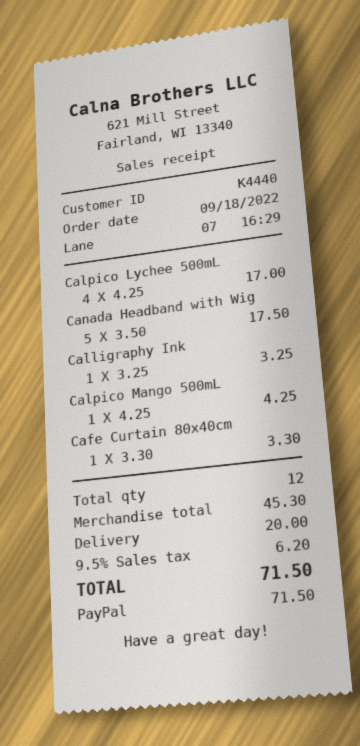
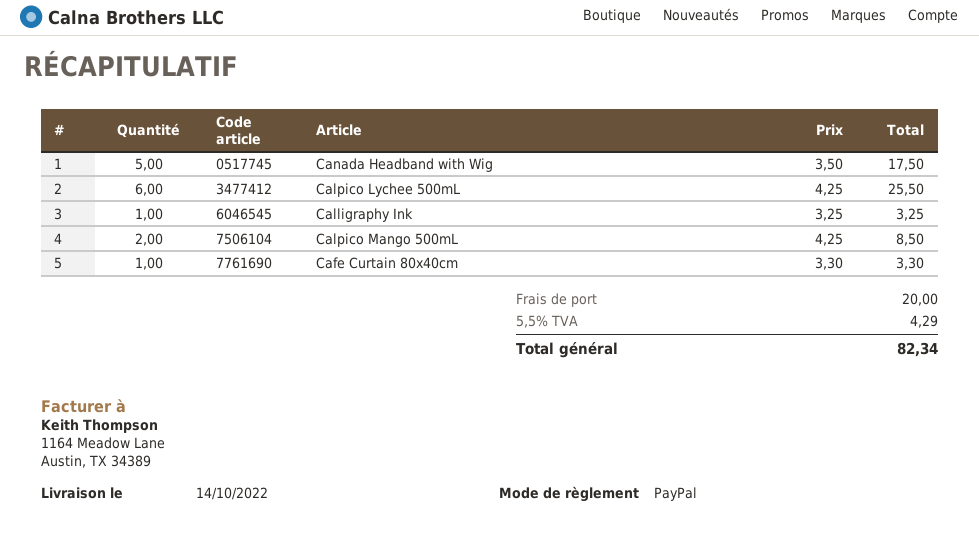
Calpico Lychee 500mL: 4 x 4.25 = 17.00 -> 6 x 4.25 = 25.50
Calpico Mango 500mL: 1 x 4.25 = 4.25 -> 2 x 4.25 = 8.50
tax: 9.5% = 6.20 -> 5.5% = 4.29
total: 71.50 -> 82.34

